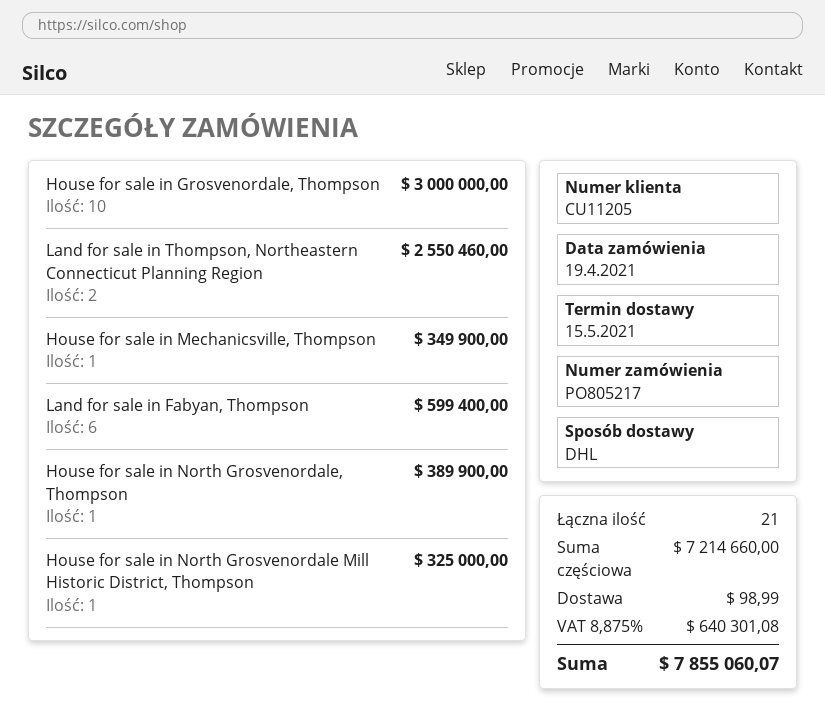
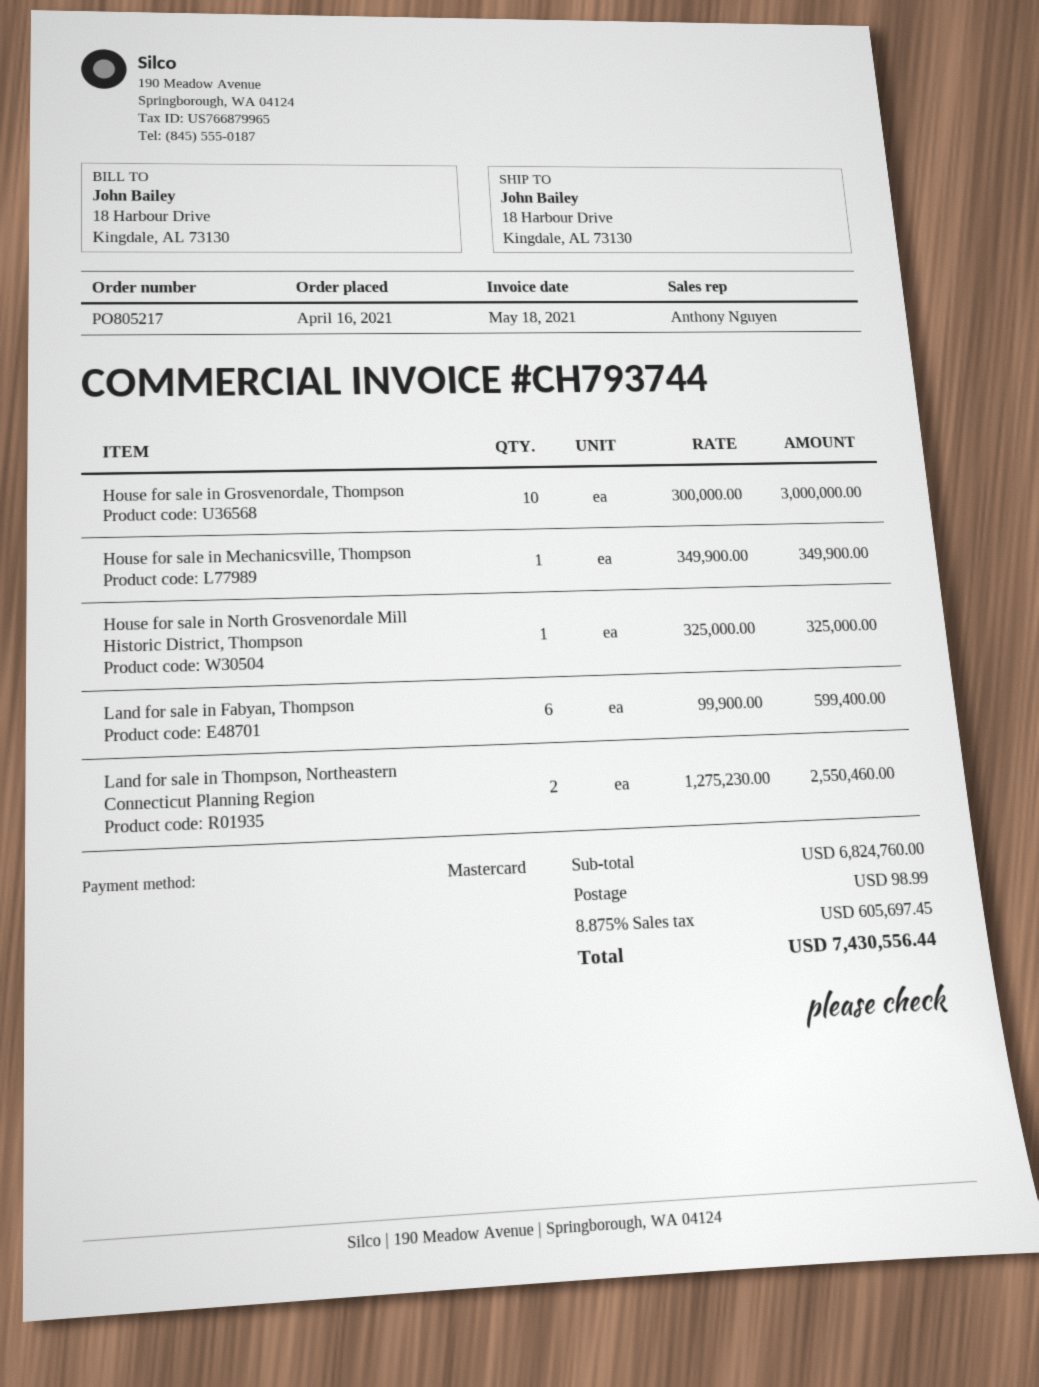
order date: 2021-04-19 -> 2021-04-16
House for sale in North Grosvenordale, Thompson: 1 for 389900.00 -> none
subtotal: 7214660.00 -> 6824760.00
tax: 8.875% = 640301.08 -> 8.875% = 605697.45
total: 7855060.07 -> 7430556.44

